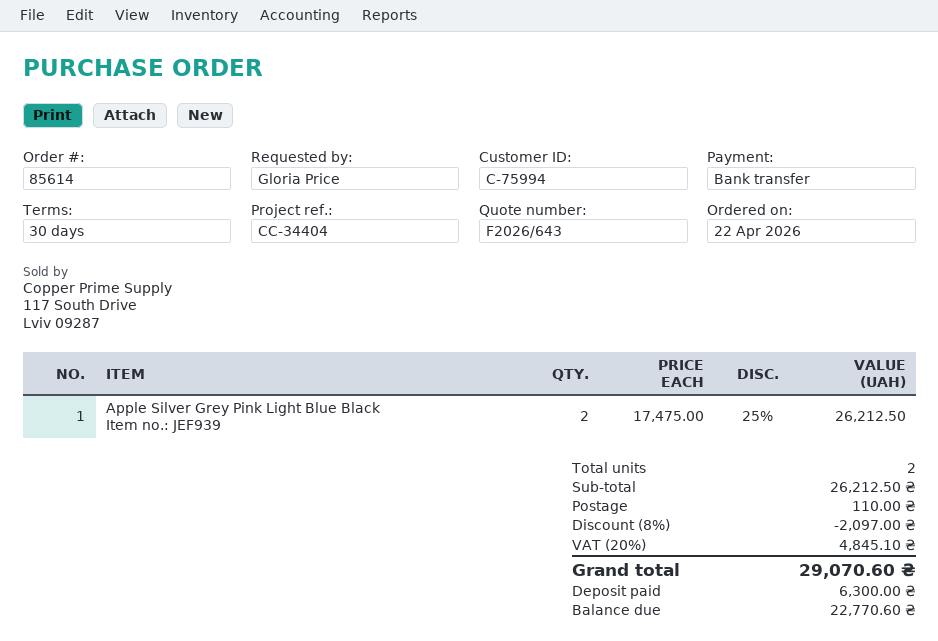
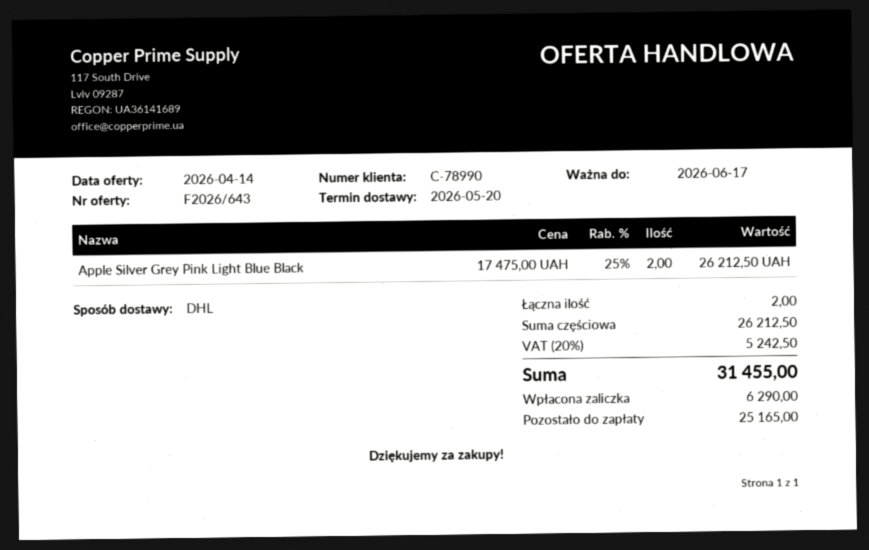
customer number: C-75994 -> C-78990
discount: 8% = 2097.00 -> none
shipping: 110.00 -> none
tax: 20% = 4845.10 -> 20% = 5242.50
total: 29070.60 -> 31455.00
deposit: 6300.00 -> 6290.00
balance: 22770.60 -> 25165.00

